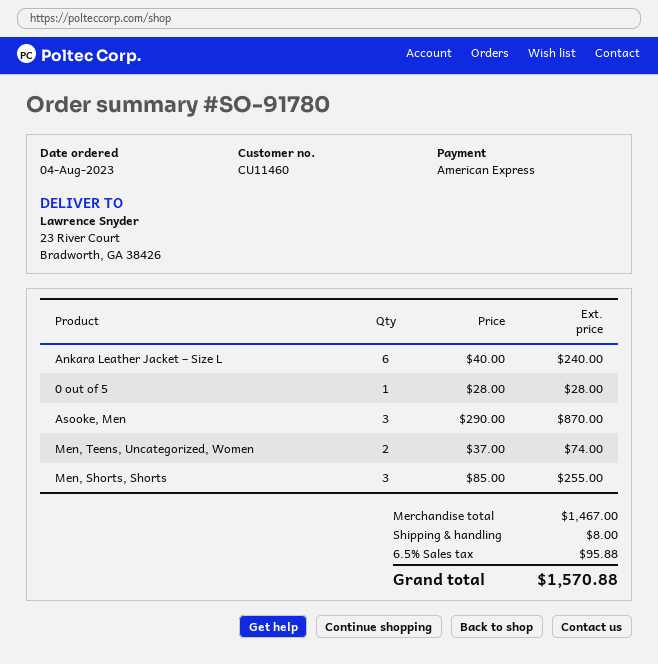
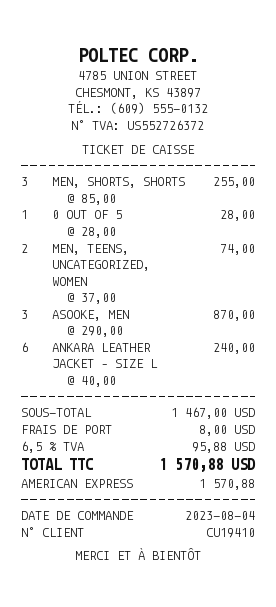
customer number: CU11460 -> CU19410

